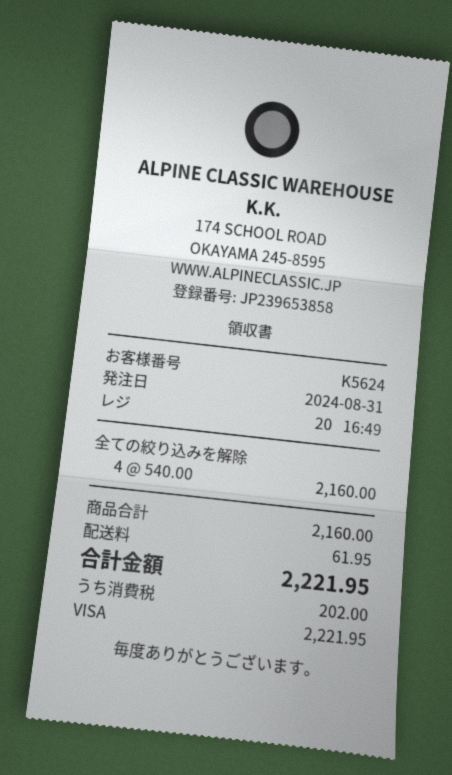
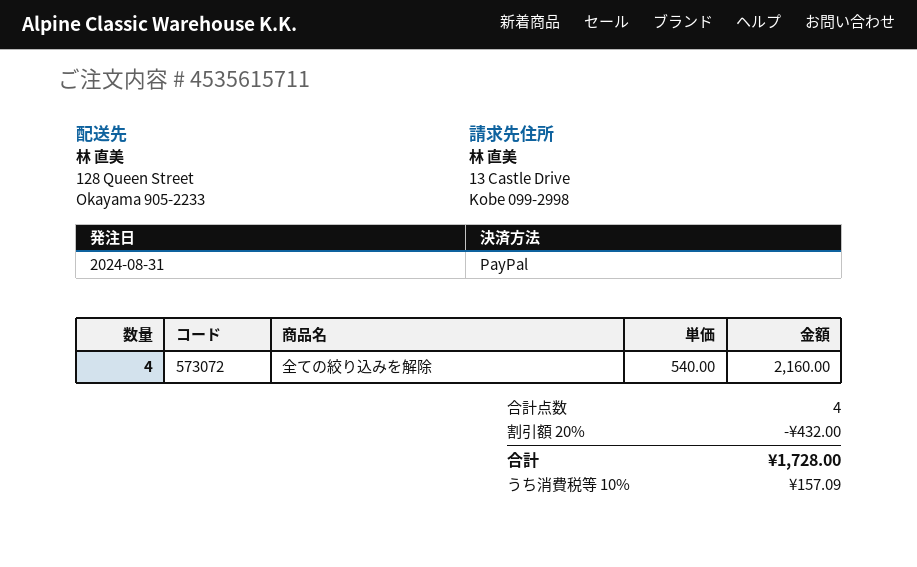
payment method: Visa -> PayPal
discount: none -> 20% = 432.00
shipping: 61.95 -> none
tax: 202.00 -> 157.09
total: 2221.95 -> 1728.00

